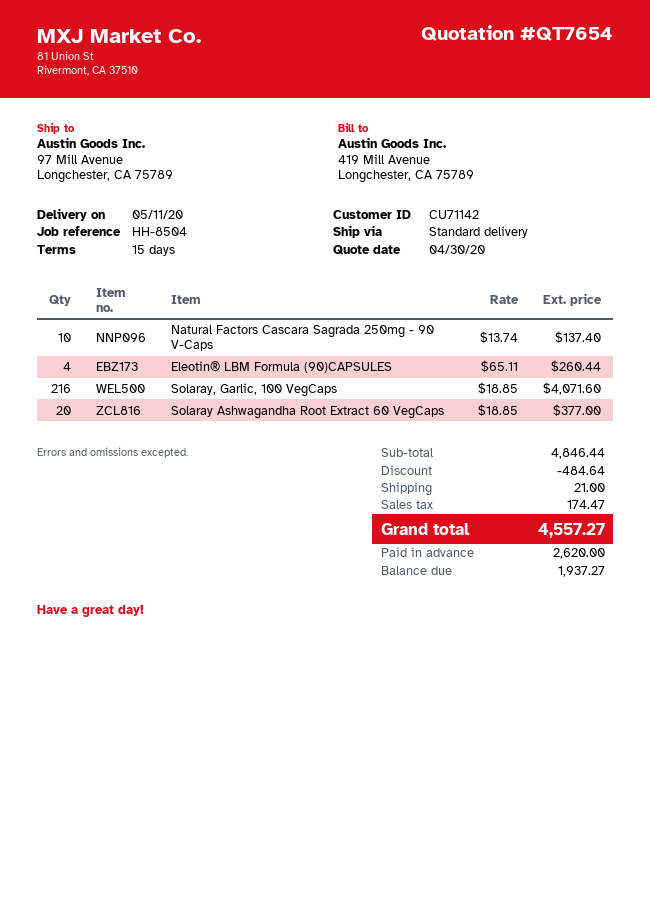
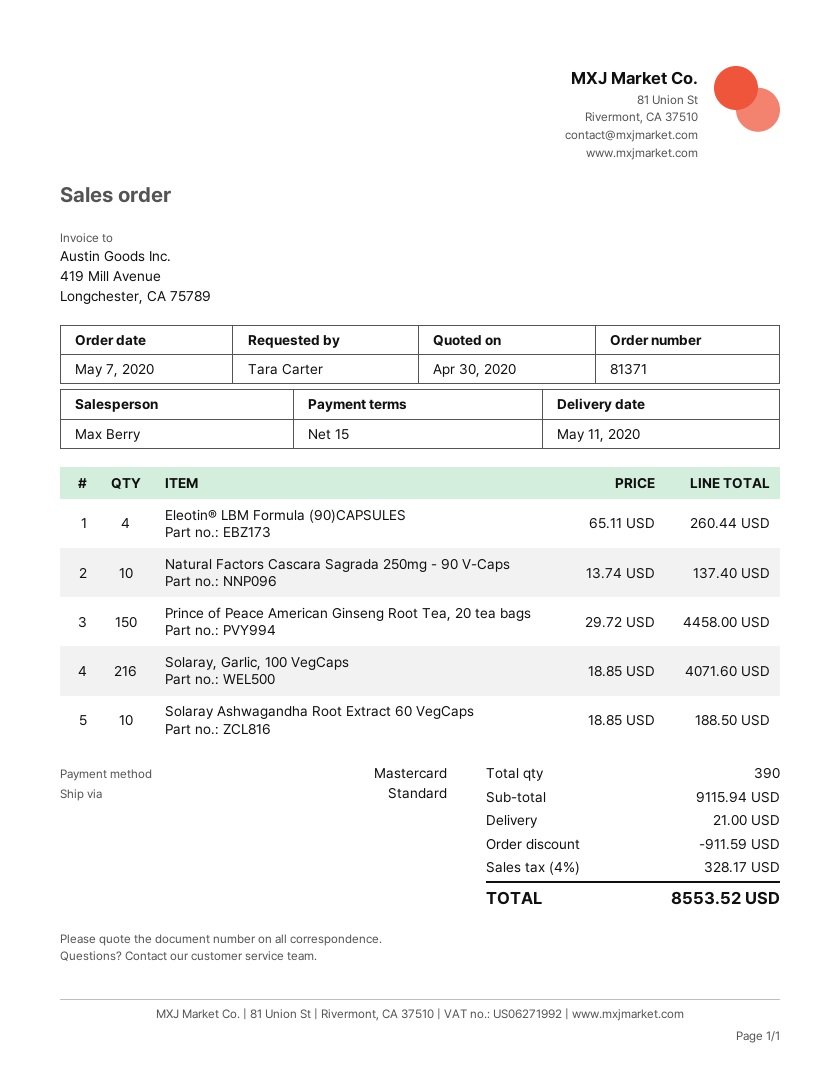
Solaray Ashwagandha Root Extract 60 VegCaps: 20 x 18.85 = 377.00 -> 10 x 18.85 = 188.50
Prince of Peace American Ginseng Root Tea, 20 tea bags: none -> 150 x 29.72 = 4458.00
subtotal: 4846.44 -> 9115.94
discount: 484.64 -> 911.59
tax: 174.47 -> 328.17
total: 4557.27 -> 8553.52

